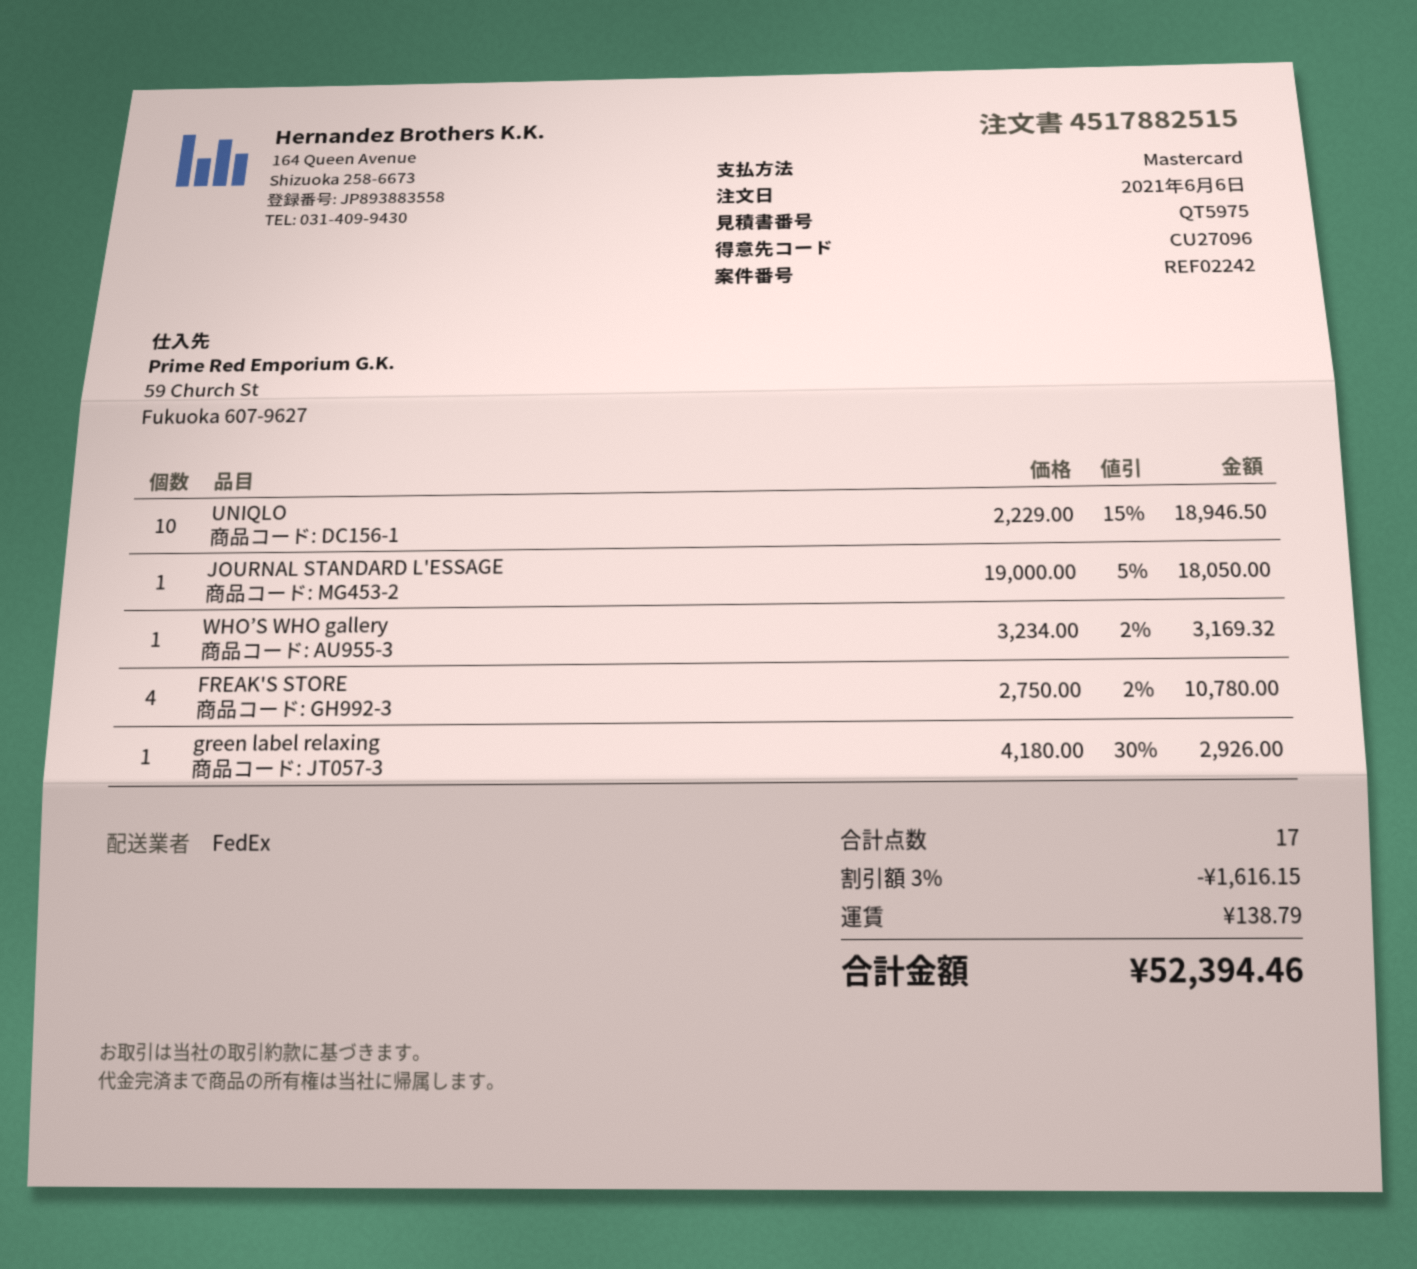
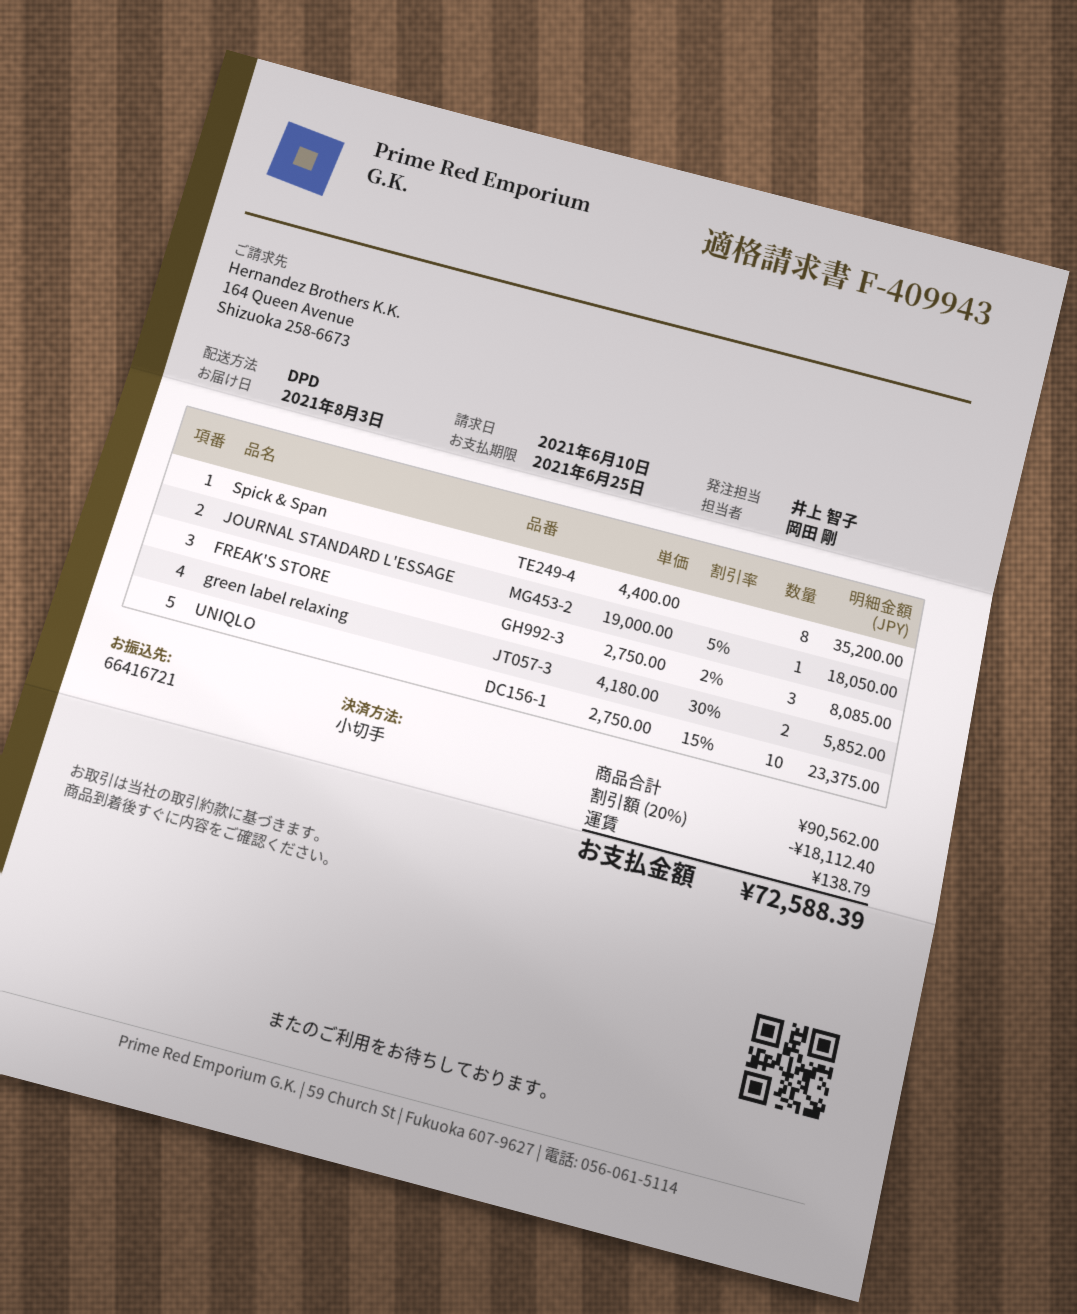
payment method: Mastercard -> cheque
shipping method: FedEx -> DPD
UNIQLO: 10 x 2229.00 - 15% = 18946.50 -> 10 x 2750.00 - 15% = 23375.00
WHO’S WHO gallery: 1 x 3234.00 - 2% = 3169.32 -> none
FREAK'S STORE: 4 x 2750.00 - 2% = 10780.00 -> 3 x 2750.00 - 2% = 8085.00
green label relaxing: 1 x 4180.00 - 30% = 2926.00 -> 2 x 4180.00 - 30% = 5852.00
Spick & Span: none -> 8 x 4400.00 = 35200.00
discount: 3% = 1616.15 -> 20% = 18112.40
total: 52394.46 -> 72588.39

